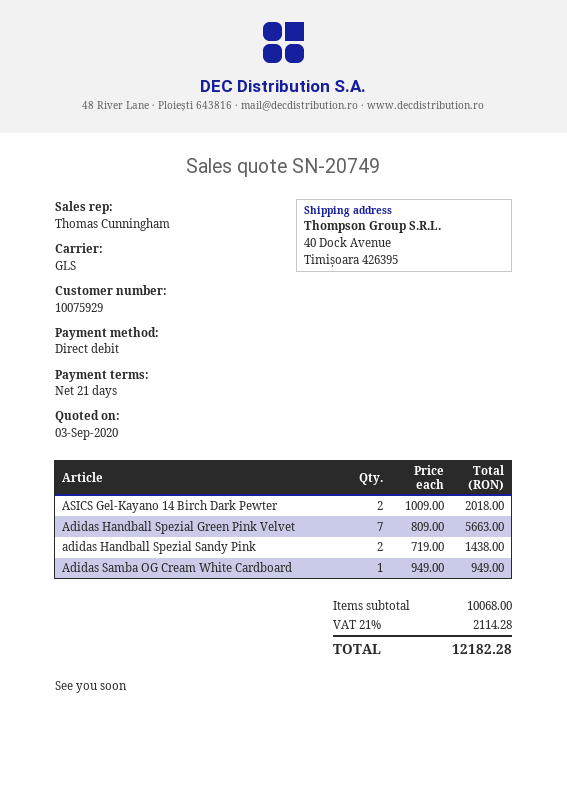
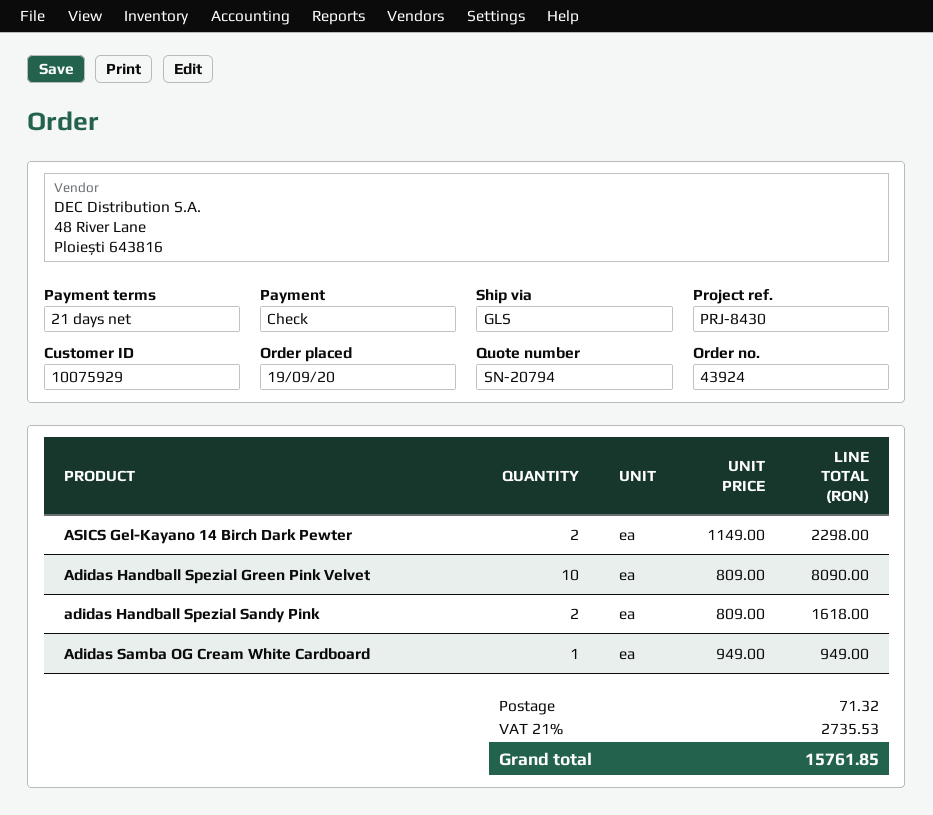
quote number: SN-20749 -> SN-20794
payment method: direct debit -> cheque
ASICS Gel-Kayano 14 Birch Dark Pewter: 2 x 1009.00 = 2018.00 -> 2 x 1149.00 = 2298.00
Adidas Handball Spezial Green Pink Velvet: 7 x 809.00 = 5663.00 -> 10 x 809.00 = 8090.00
adidas Handball Spezial Sandy Pink: 2 x 719.00 = 1438.00 -> 2 x 809.00 = 1618.00
shipping: none -> 71.32
tax: 21% = 2114.28 -> 21% = 2735.53
total: 12182.28 -> 15761.85

